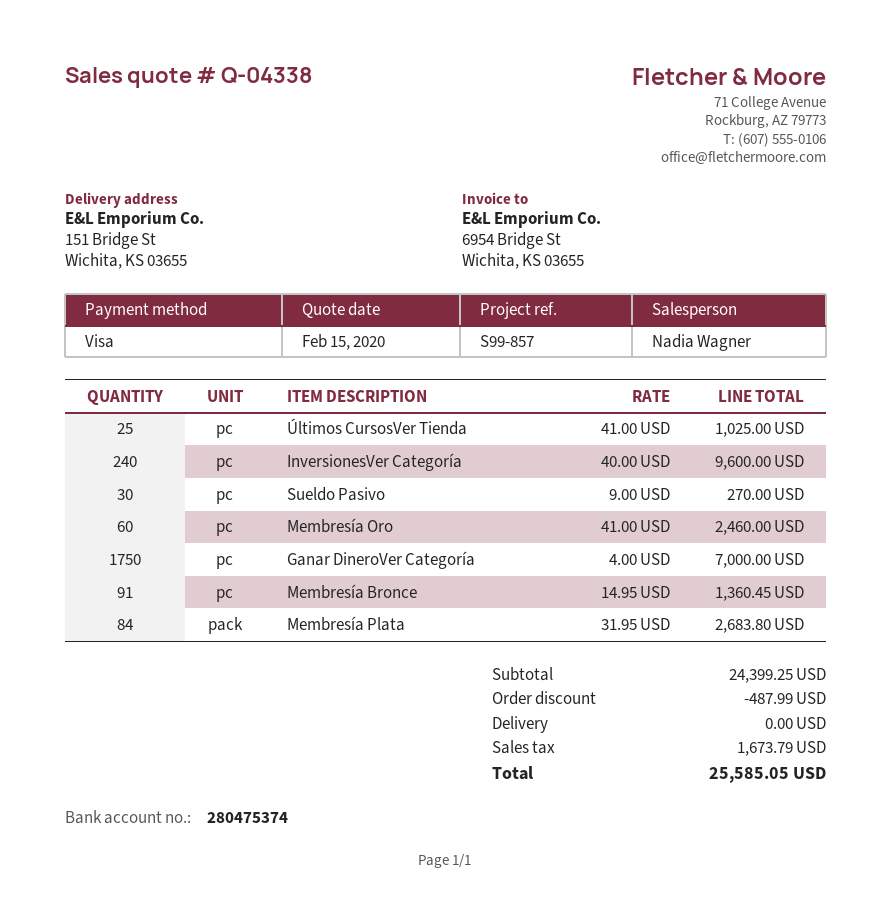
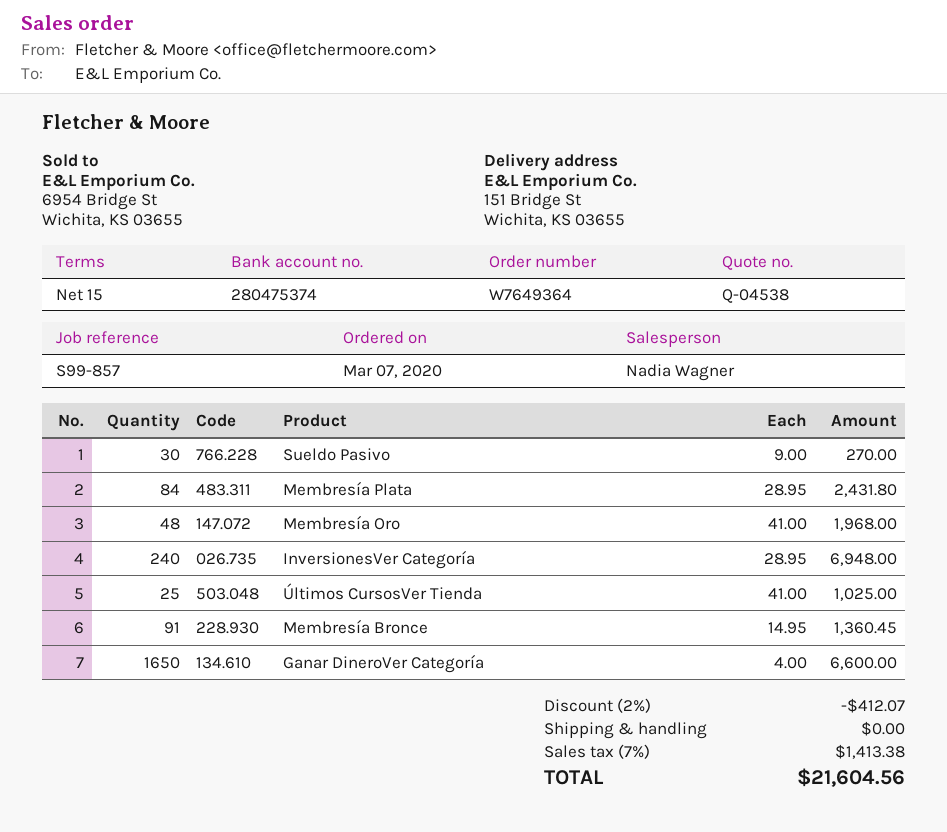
quote number: Q-04338 -> Q-04538
InversionesVer Categoría: 240 x 40.00 = 9600.00 -> 240 x 28.95 = 6948.00
Membresía Oro: 60 x 41.00 = 2460.00 -> 48 x 41.00 = 1968.00
Ganar DineroVer Categoría: 1750 x 4.00 = 7000.00 -> 1650 x 4.00 = 6600.00
Membresía Plata: 84 x 31.95 = 2683.80 -> 84 x 28.95 = 2431.80
discount: 487.99 -> 412.07
tax: 1673.79 -> 1413.38
total: 25585.05 -> 21604.56

